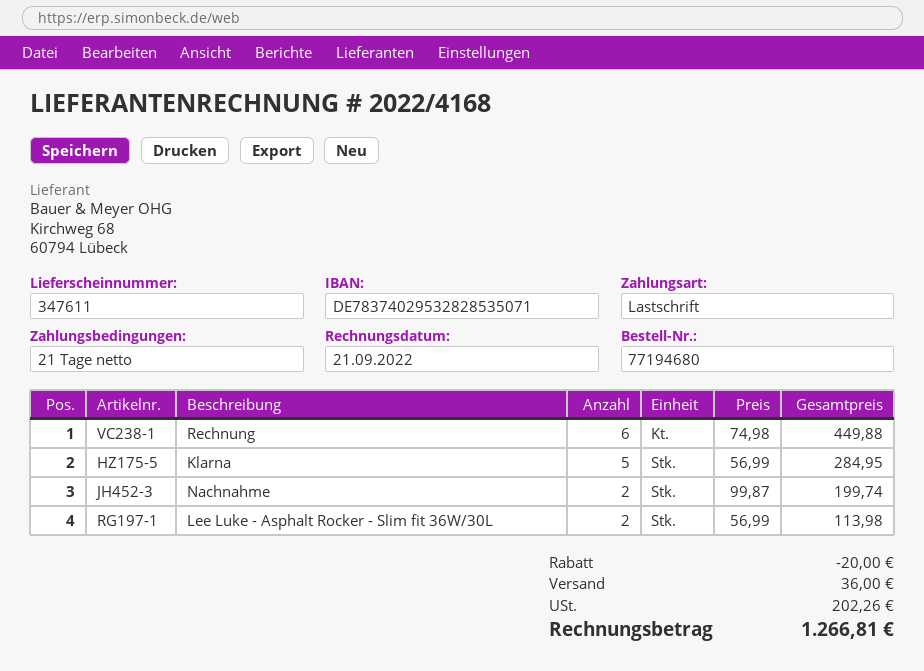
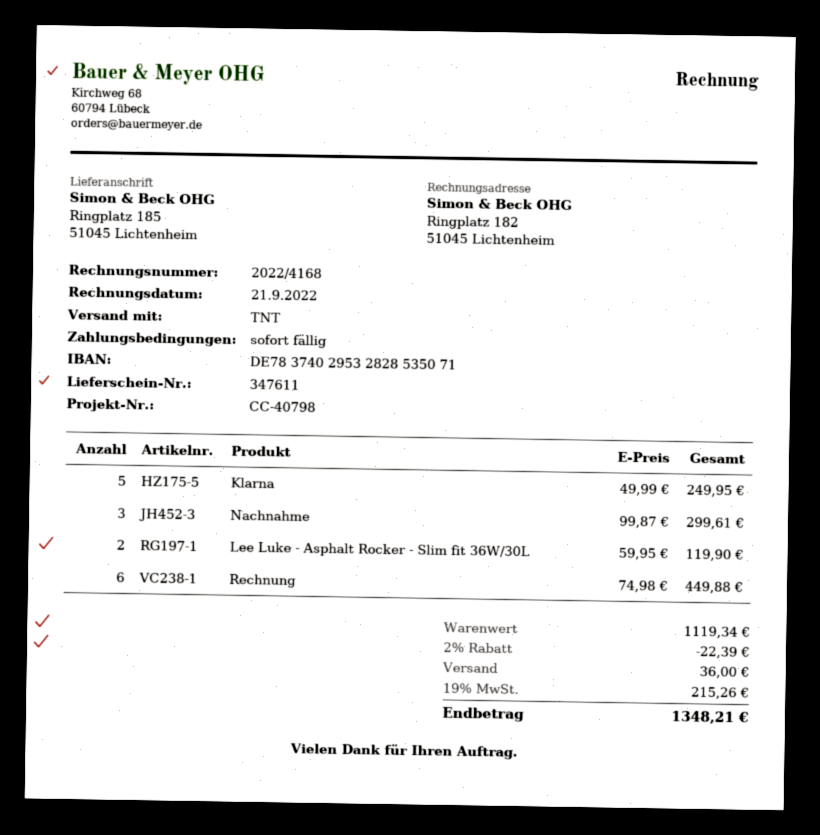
payment terms: 21 days -> on receipt
Klarna: 5 x 56.99 = 284.95 -> 5 x 49.99 = 249.95
Nachnahme: 2 x 99.87 = 199.74 -> 3 x 99.87 = 299.61
Lee Luke - Asphalt Rocker - Slim fit 36W/30L: 2 x 56.99 = 113.98 -> 2 x 59.95 = 119.90
discount: 20.00 -> 22.39
tax: 202.26 -> 215.26
total: 1266.81 -> 1348.21

